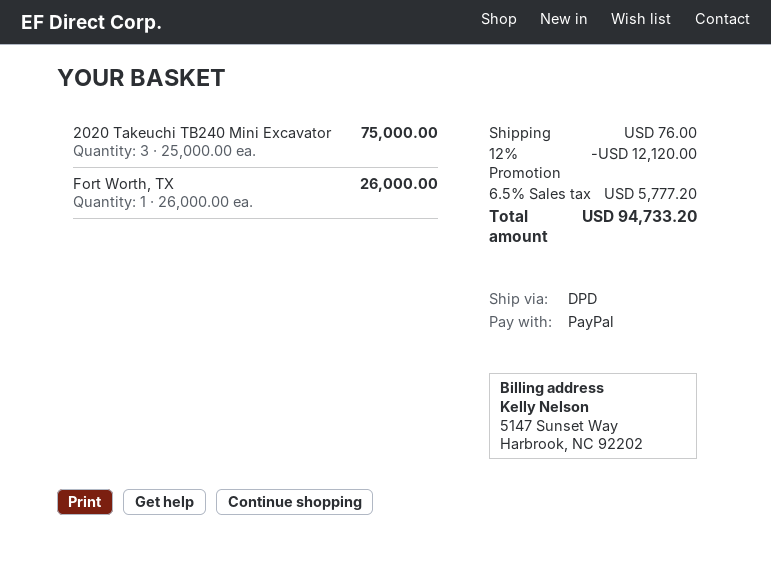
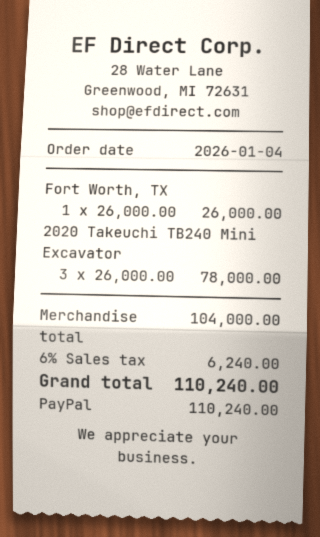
2020 Takeuchi TB240 Mini Excavator: 3 x 25000.00 = 75000.00 -> 3 x 26000.00 = 78000.00
discount: 12% = 12120.00 -> none
shipping: 76.00 -> none
tax: 6.5% = 5777.20 -> 6% = 6240.00
total: 94733.20 -> 110240.00

